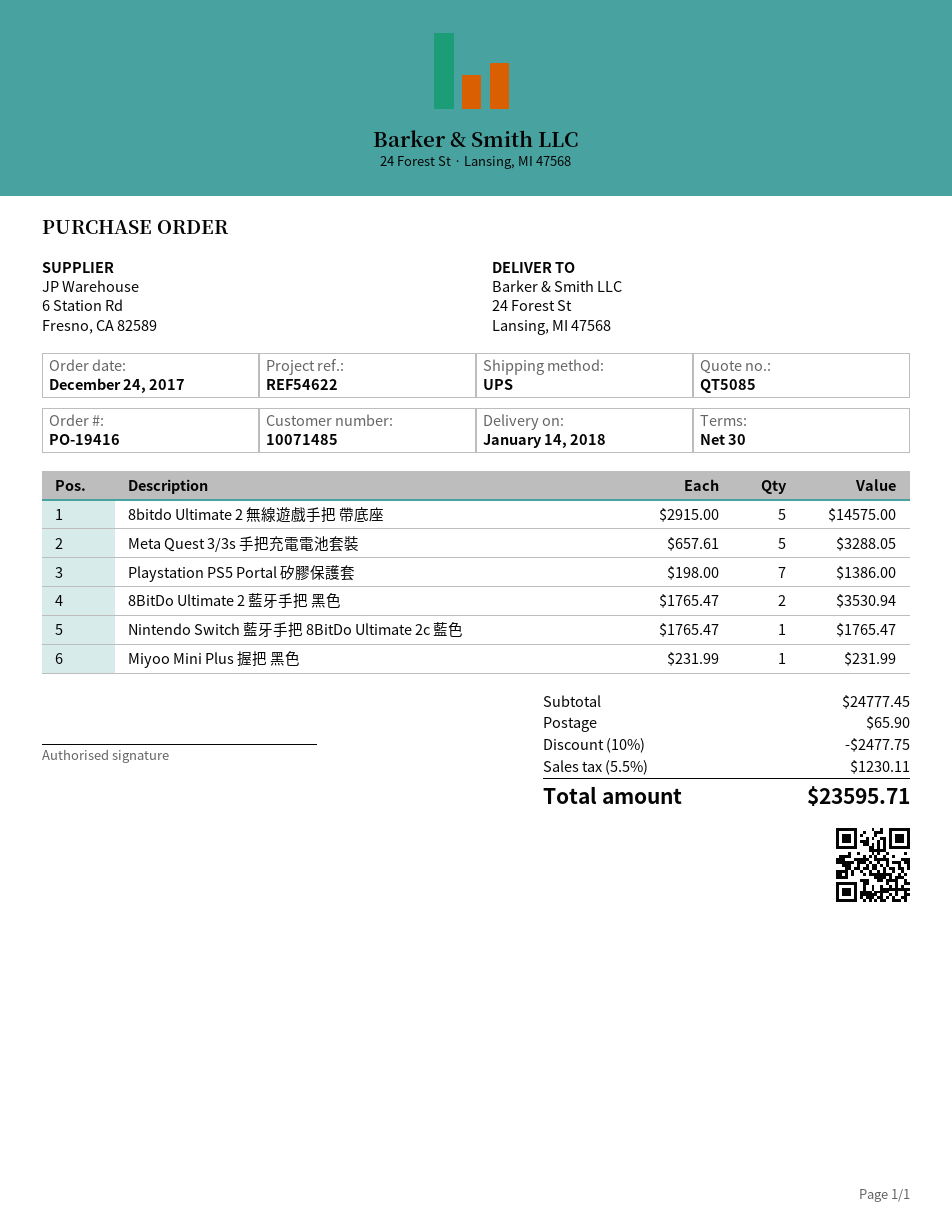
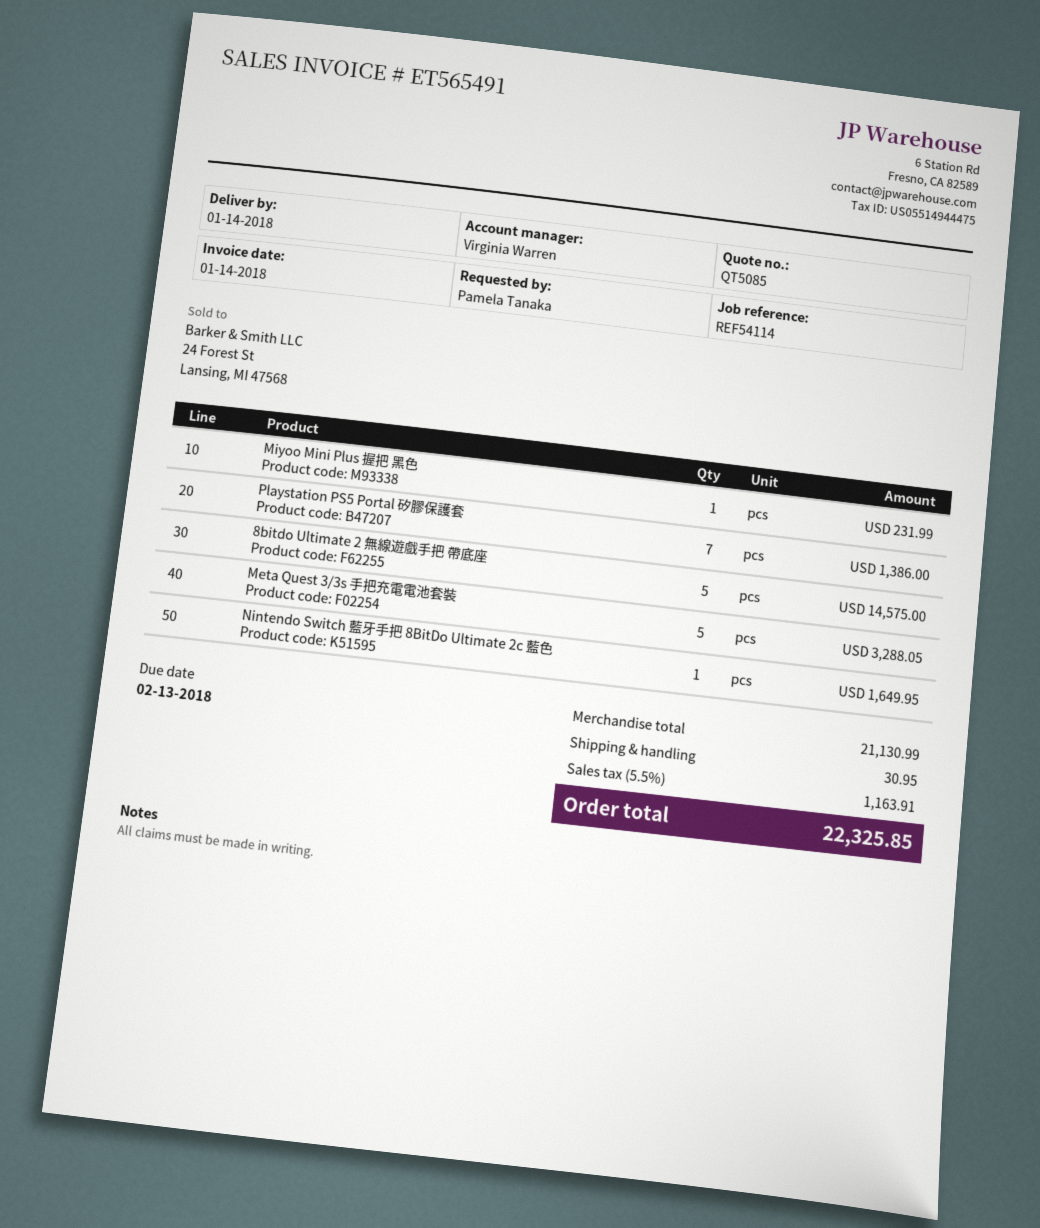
reference: REF54622 -> REF54114
8BitDo Ultimate 2 藍牙手把 黑色: 2 for 3530.94 -> none
Nintendo Switch 藍牙手把 8BitDo Ultimate 2c 藍色: 1 for 1765.47 -> 1 for 1649.95
subtotal: 24777.45 -> 21130.99
discount: 10% = 2477.75 -> none
shipping: 65.90 -> 30.95
tax: 5.5% = 1230.11 -> 5.5% = 1163.91
total: 23595.71 -> 22325.85

